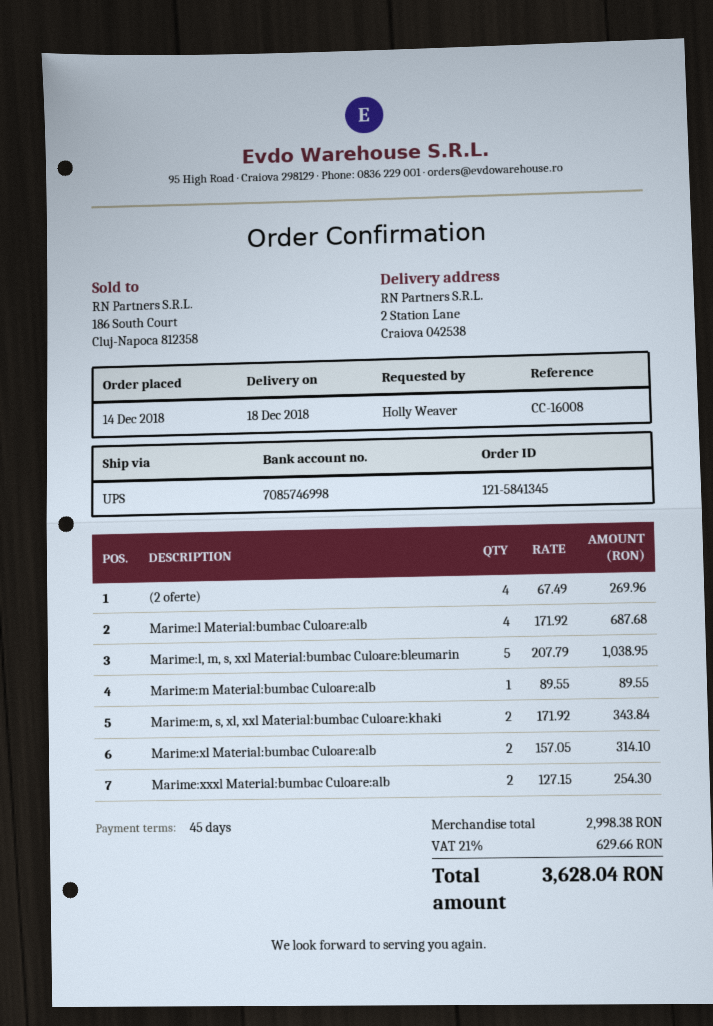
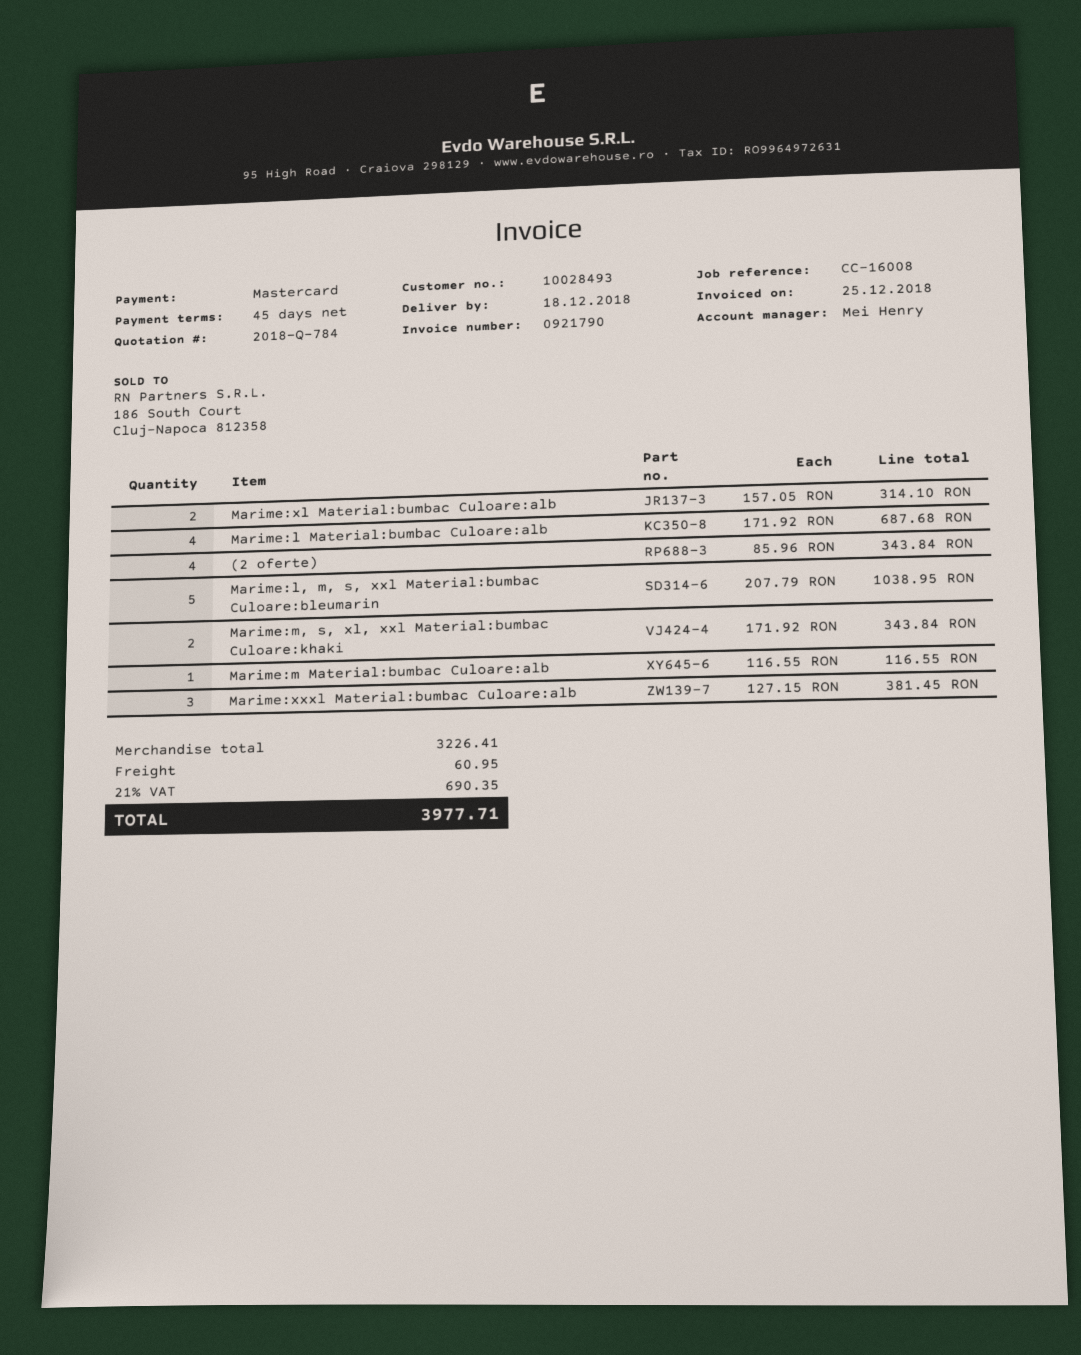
(2 oferte): 4 x 67.49 = 269.96 -> 4 x 85.96 = 343.84
Marime:m Material:bumbac Culoare:alb: 1 x 89.55 = 89.55 -> 1 x 116.55 = 116.55
Marime:xxxl Material:bumbac Culoare:alb: 2 x 127.15 = 254.30 -> 3 x 127.15 = 381.45
subtotal: 2998.38 -> 3226.41
shipping: none -> 60.95
tax: 21% = 629.66 -> 21% = 690.35
total: 3628.04 -> 3977.71

